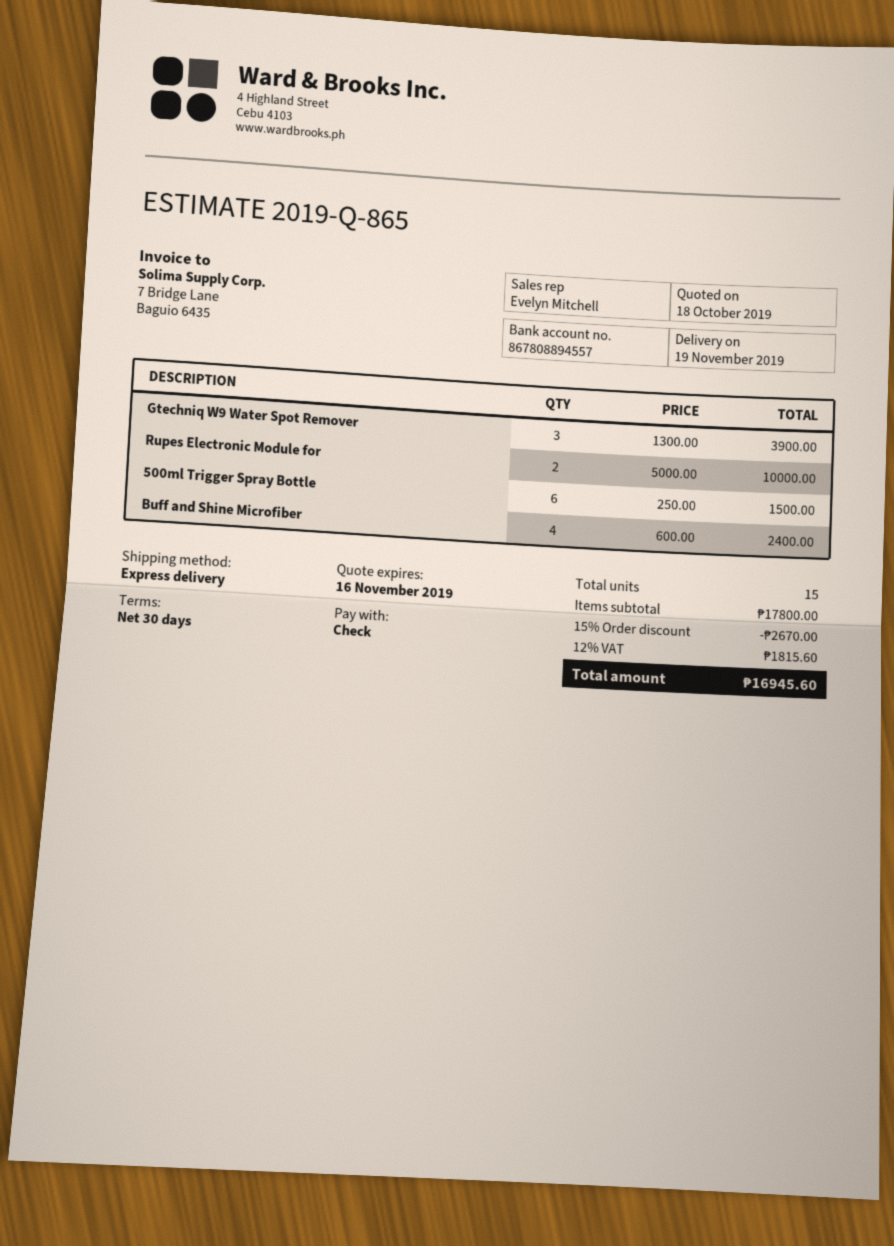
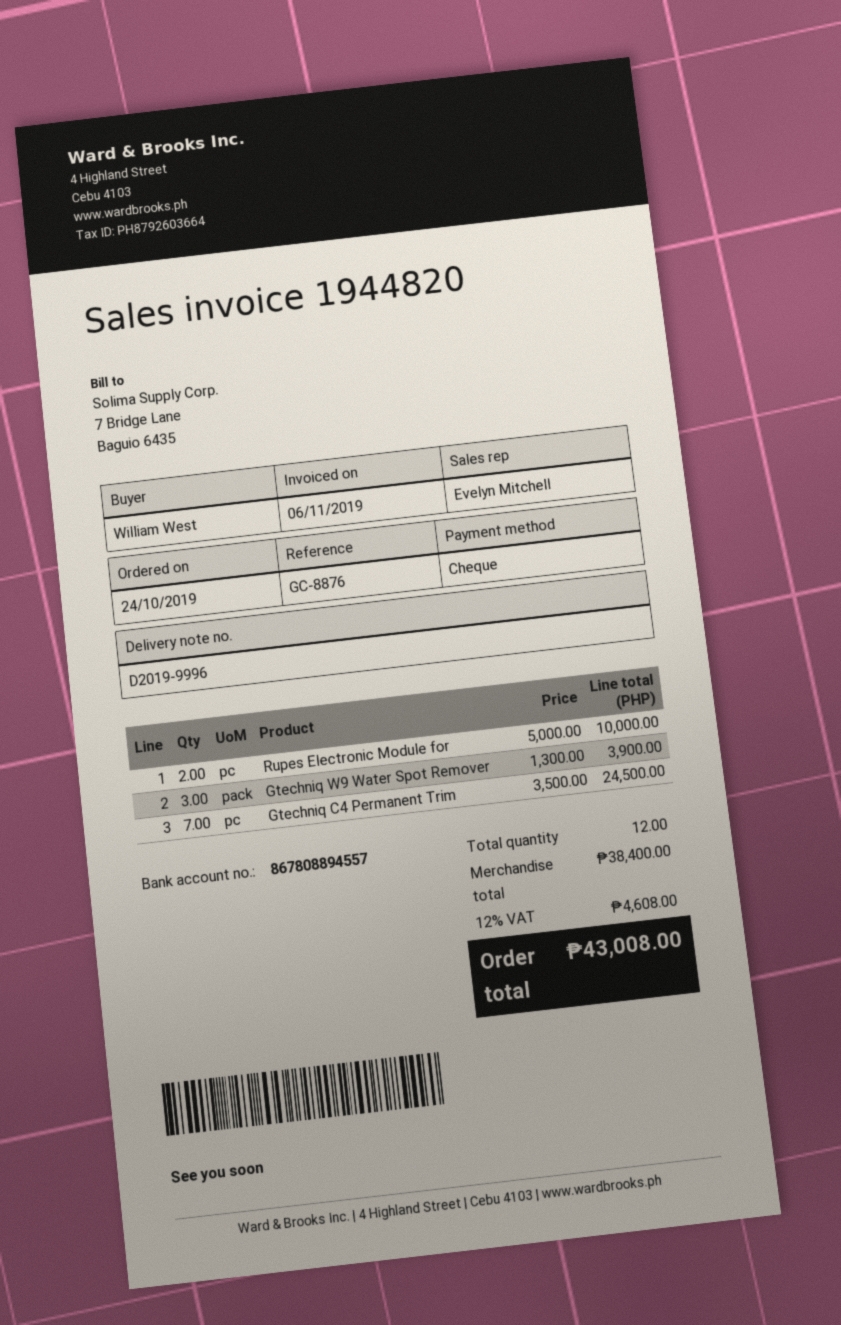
500ml Trigger Spray Bottle: 6 x 250.00 = 1500.00 -> none
Buff and Shine Microfiber: 4 x 600.00 = 2400.00 -> none
Gtechniq C4 Permanent Trim: none -> 7 x 3500.00 = 24500.00
total quantity: 15 -> 12
subtotal: 17800.00 -> 38400.00
discount: 15% = 2670.00 -> none
tax: 12% = 1815.60 -> 12% = 4608.00
total: 16945.60 -> 43008.00

